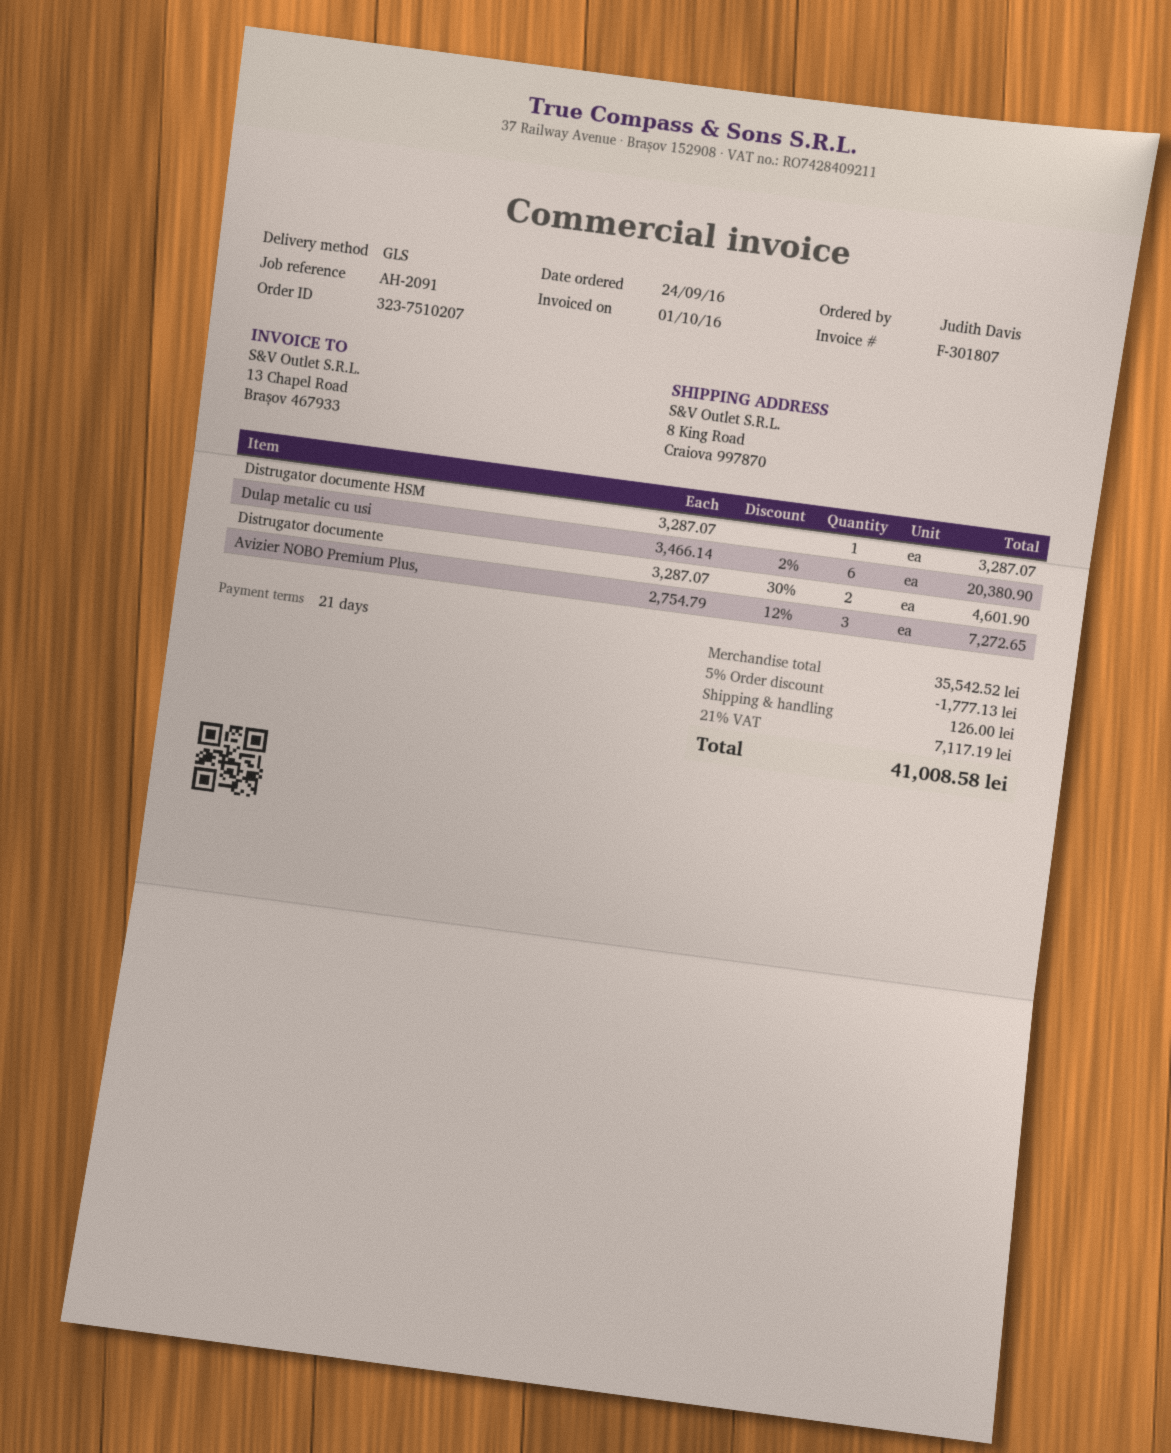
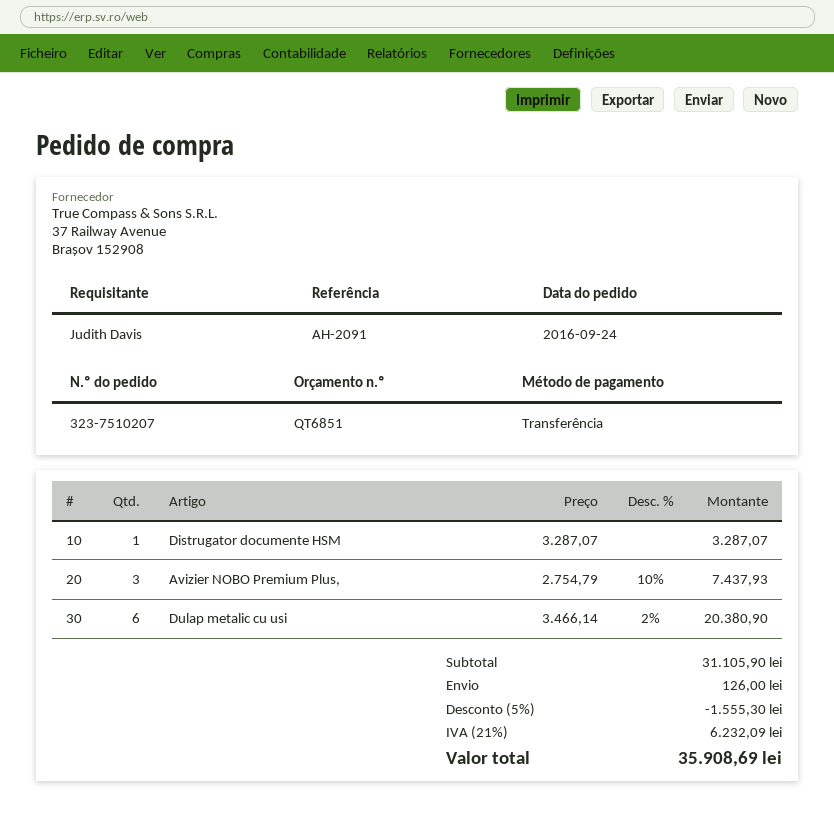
Distrugator documente: 2 x 3287.07 - 30% = 4601.90 -> none
Avizier NOBO Premium Plus,: 3 x 2754.79 - 12% = 7272.65 -> 3 x 2754.79 - 10% = 7437.93
subtotal: 35542.52 -> 31105.90
discount: 5% = 1777.13 -> 5% = 1555.30
tax: 21% = 7117.19 -> 21% = 6232.09
total: 41008.58 -> 35908.69

